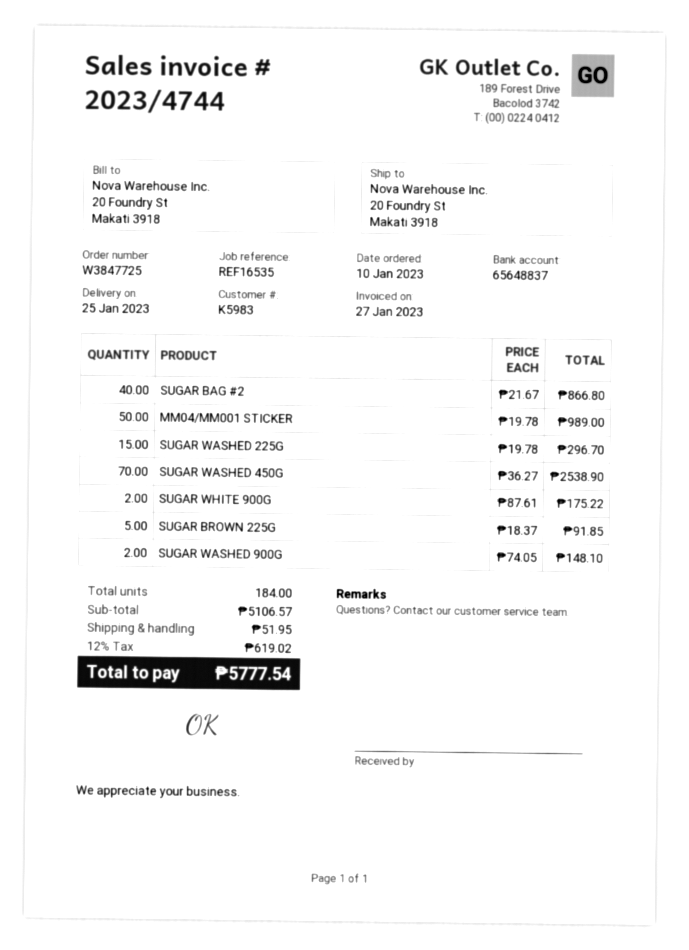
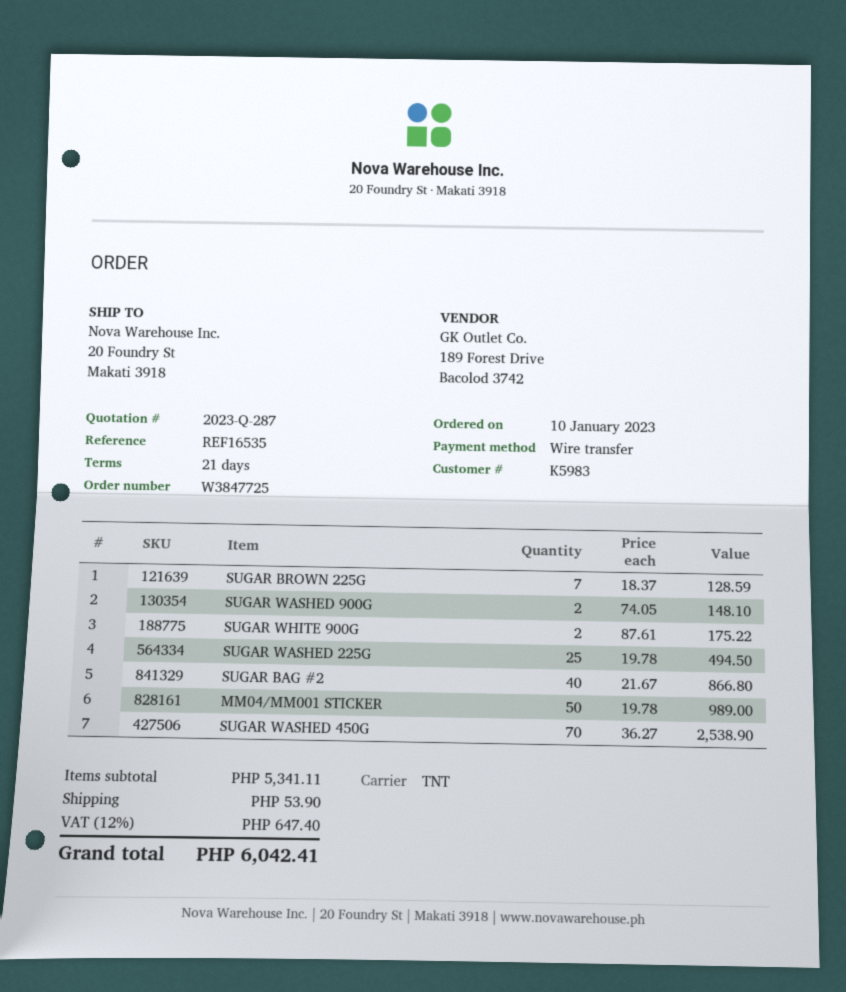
SUGAR WASHED 225G: 15 x 19.78 = 296.70 -> 25 x 19.78 = 494.50
SUGAR BROWN 225G: 5 x 18.37 = 91.85 -> 7 x 18.37 = 128.59
subtotal: 5106.57 -> 5341.11
shipping: 51.95 -> 53.90
tax: 12% = 619.02 -> 12% = 647.40
total: 5777.54 -> 6042.41

